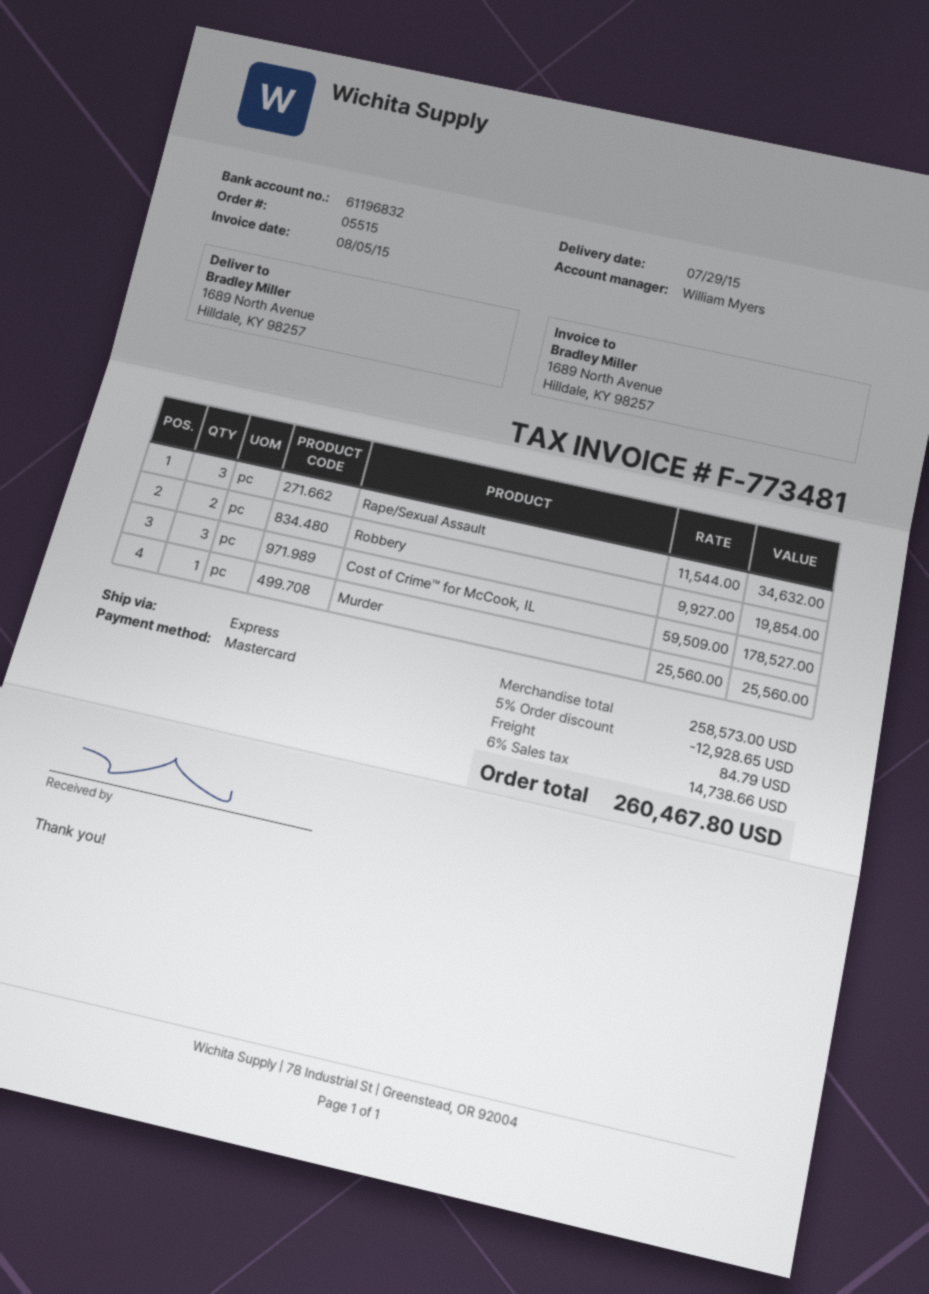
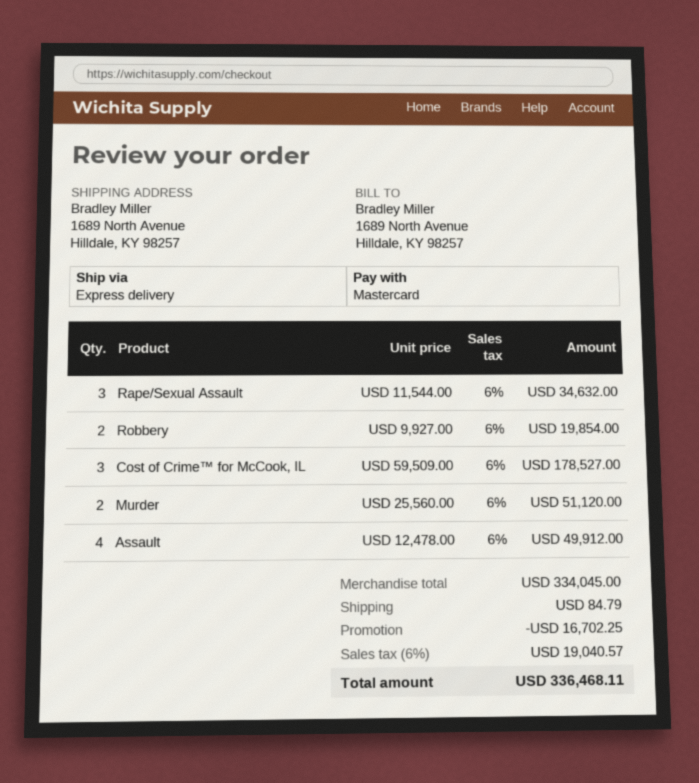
Murder: 1 x 25560.00 = 25560.00 -> 2 x 25560.00 = 51120.00
Assault: none -> 4 x 12478.00 = 49912.00
subtotal: 258573.00 -> 334045.00
discount: 12928.65 -> 16702.25
tax: 6% = 14738.66 -> 6% = 19040.57
total: 260467.80 -> 336468.11

